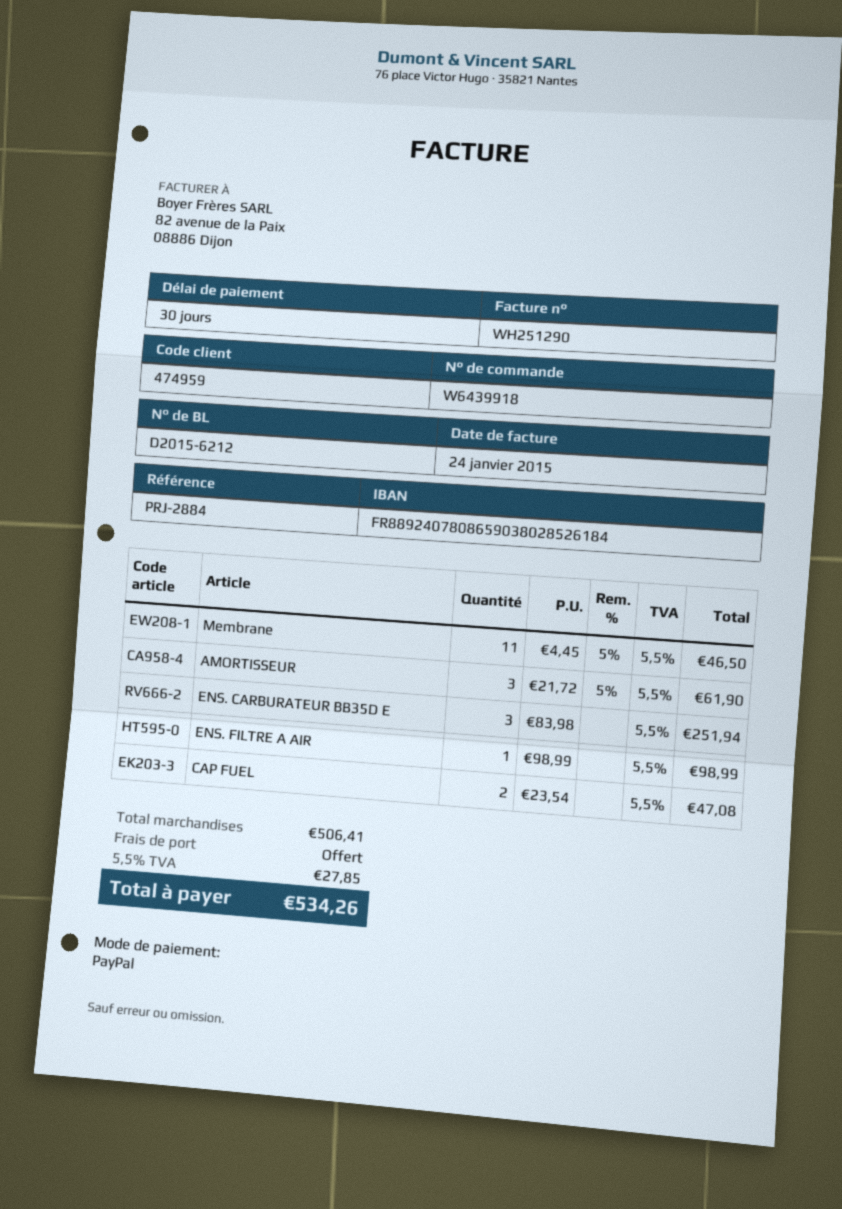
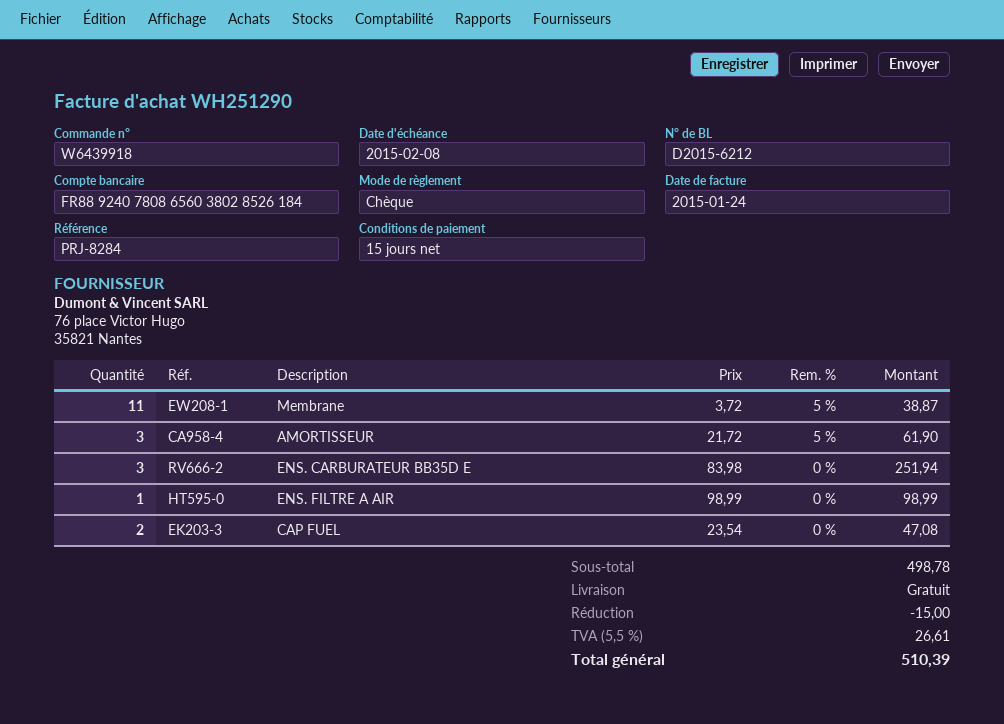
payment terms: 30 days -> 15 days
reference: PRJ-2884 -> PRJ-8284
payment method: PayPal -> cheque
bank account: FR8892407808659038028526184 -> FR8892407808656038028526184
Membrane: 11 x 4.45 - 5% = 46.50 -> 11 x 3.72 - 5% = 38.87
subtotal: 506.41 -> 498.78
discount: none -> 15.00
tax: 5.5% = 27.85 -> 5.5% = 26.61
total: 534.26 -> 510.39

